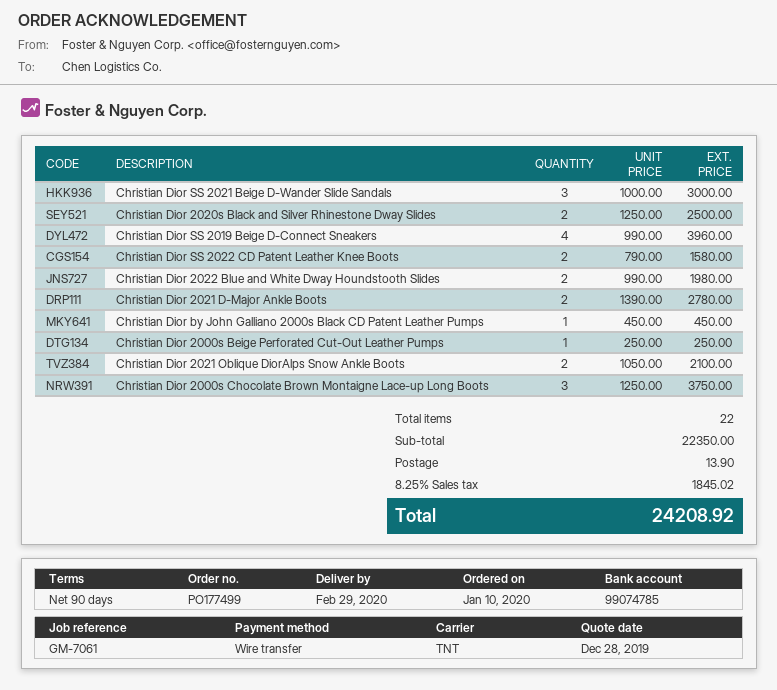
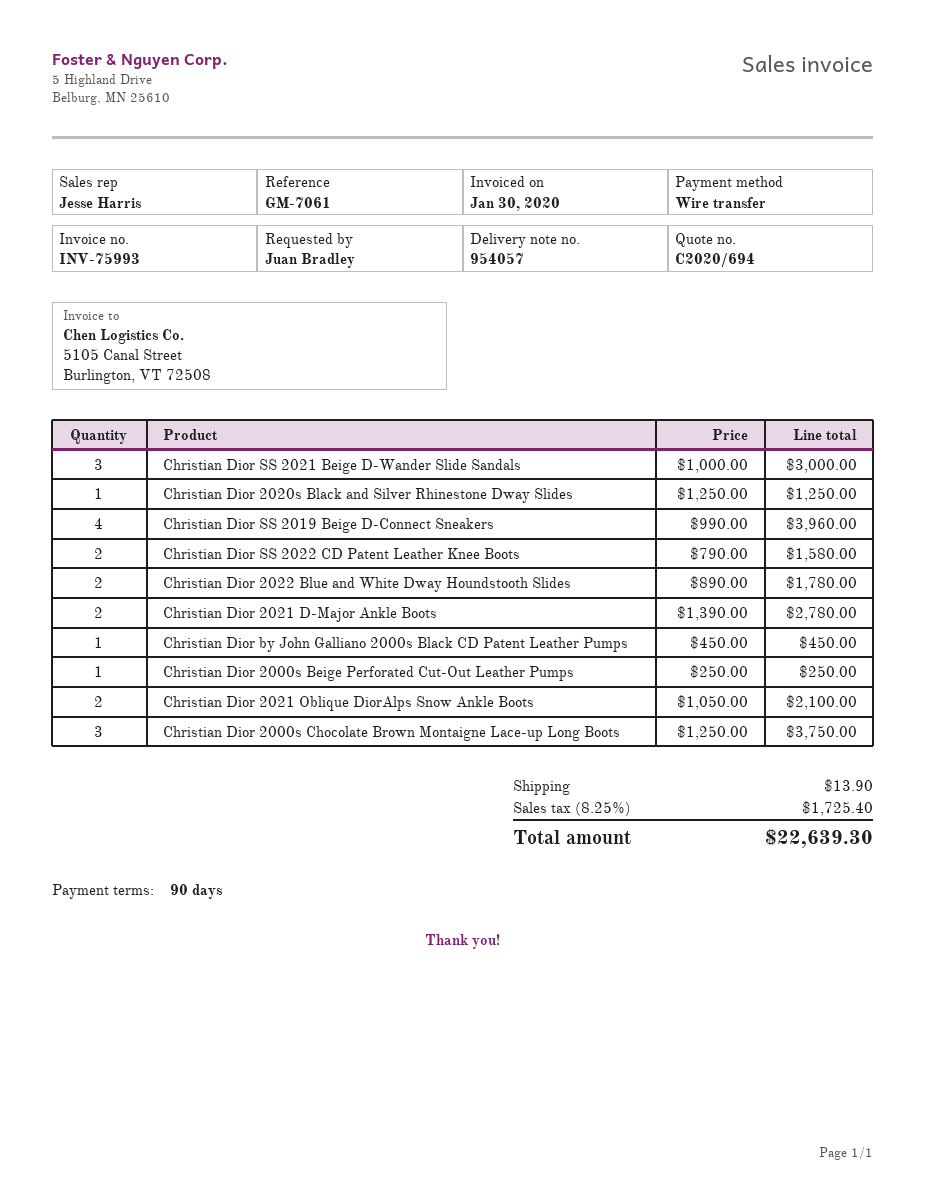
Christian Dior 2020s Black and Silver Rhinestone Dway Slides: 2 x 1250.00 = 2500.00 -> 1 x 1250.00 = 1250.00
Christian Dior 2022 Blue and White Dway Houndstooth Slides: 2 x 990.00 = 1980.00 -> 2 x 890.00 = 1780.00
tax: 8.25% = 1845.02 -> 8.25% = 1725.40
total: 24208.92 -> 22639.30

